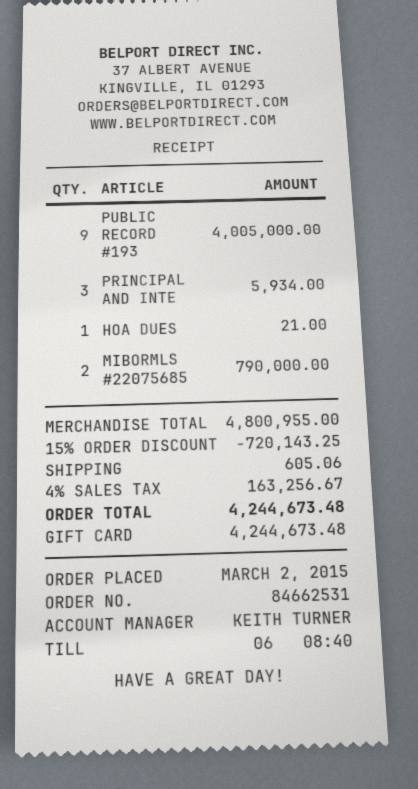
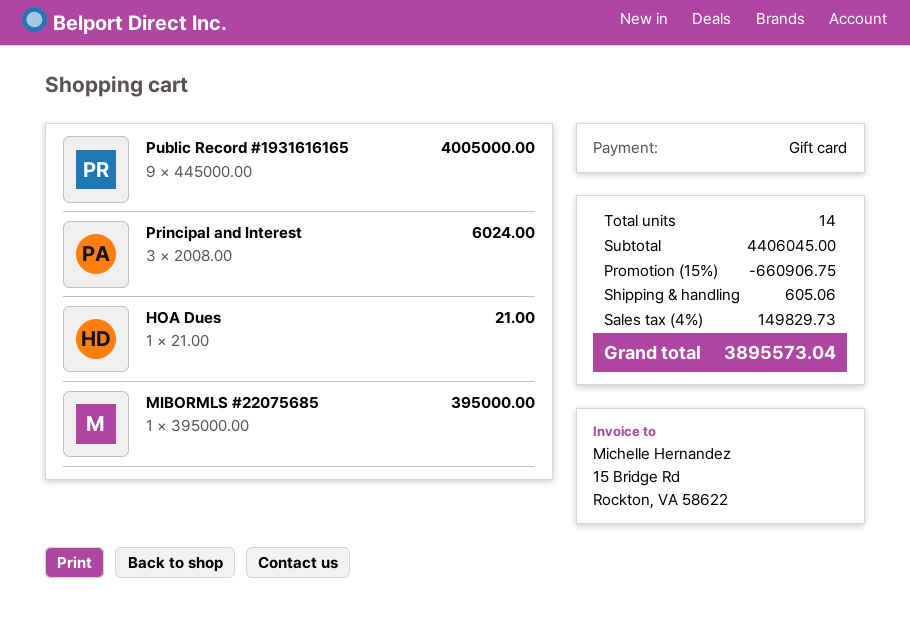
PRINCIPAL AND INTE: 3 for 5934.00 -> 3 for 6024.00
MIBORMLS #22075685: 2 for 790000.00 -> 1 for 395000.00
subtotal: 4800955.00 -> 4406045.00
discount: 15% = 720143.25 -> 15% = 660906.75
tax: 4% = 163256.67 -> 4% = 149829.73
total: 4244673.48 -> 3895573.04

